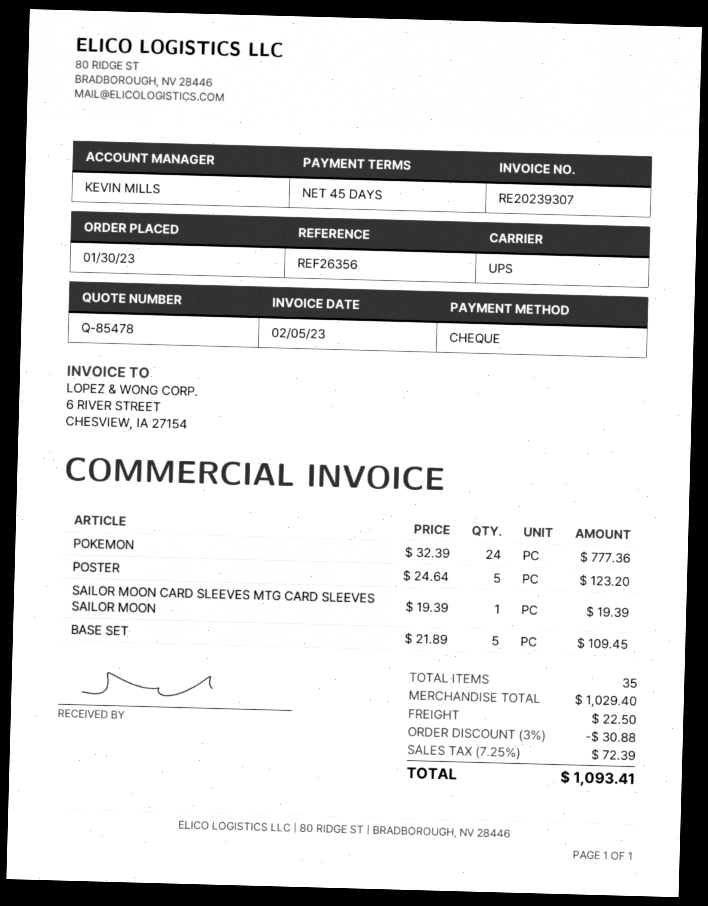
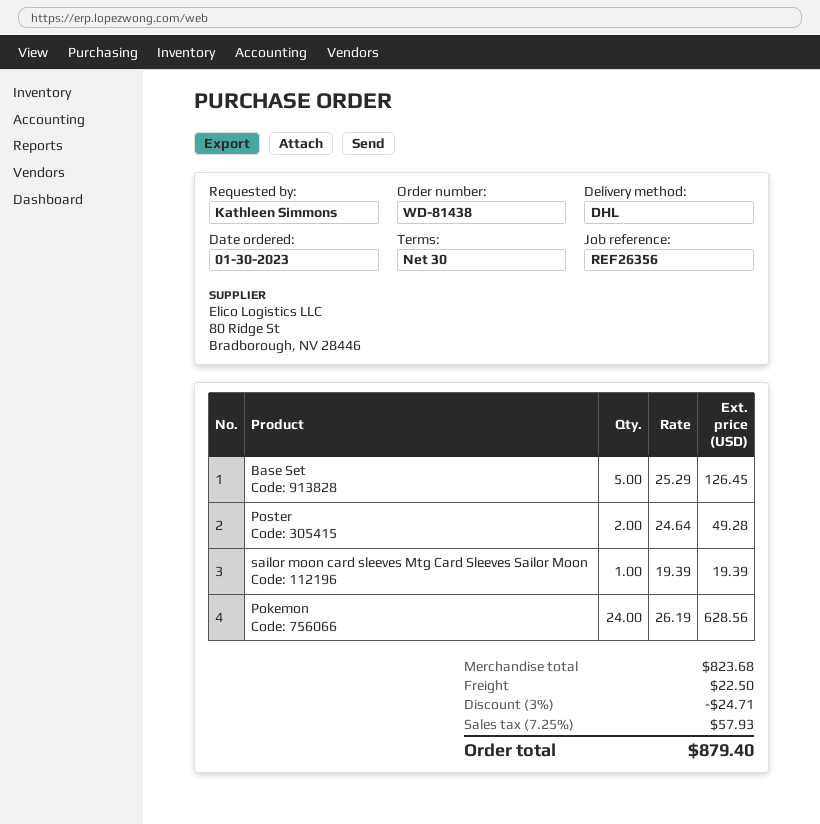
payment terms: 45 days -> 30 days
shipping method: UPS -> DHL
POKEMON: 24 x 32.39 = 777.36 -> 24 x 26.19 = 628.56
POSTER: 5 x 24.64 = 123.20 -> 2 x 24.64 = 49.28
BASE SET: 5 x 21.89 = 109.45 -> 5 x 25.29 = 126.45
subtotal: 1029.40 -> 823.68
discount: 3% = 30.88 -> 3% = 24.71
tax: 7.25% = 72.39 -> 7.25% = 57.93
total: 1093.41 -> 879.40

